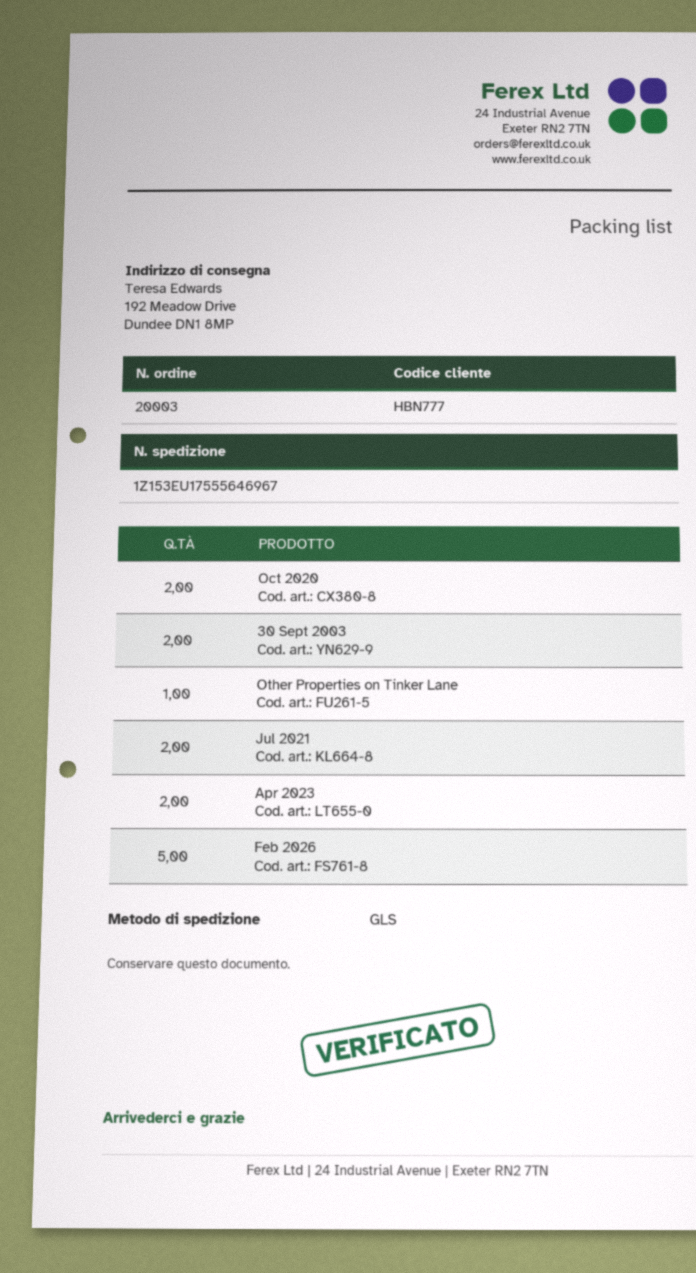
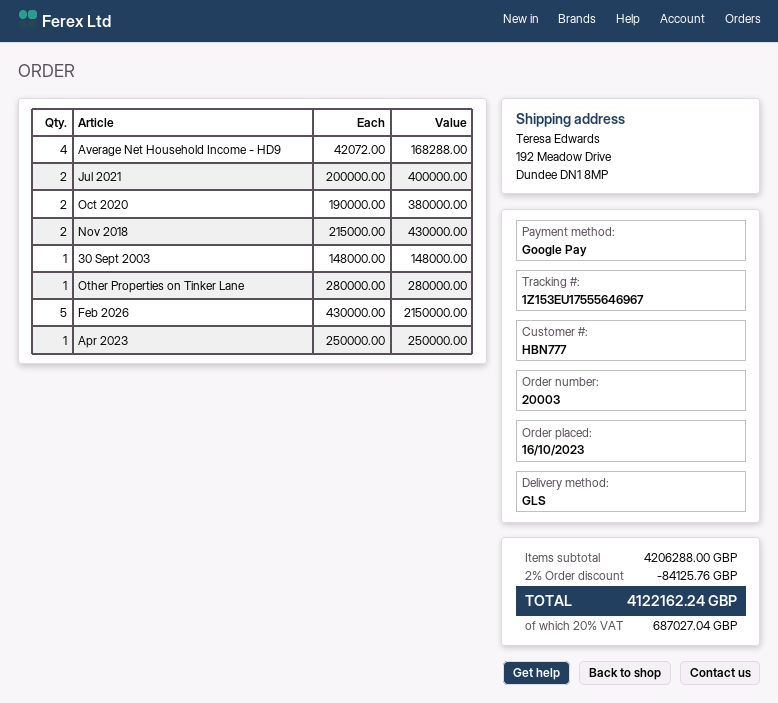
30 Sept 2003: 2 -> 1
Apr 2023: 2 -> 1
Average Net Household Income - HD9: none -> 4
Nov 2018: none -> 2

